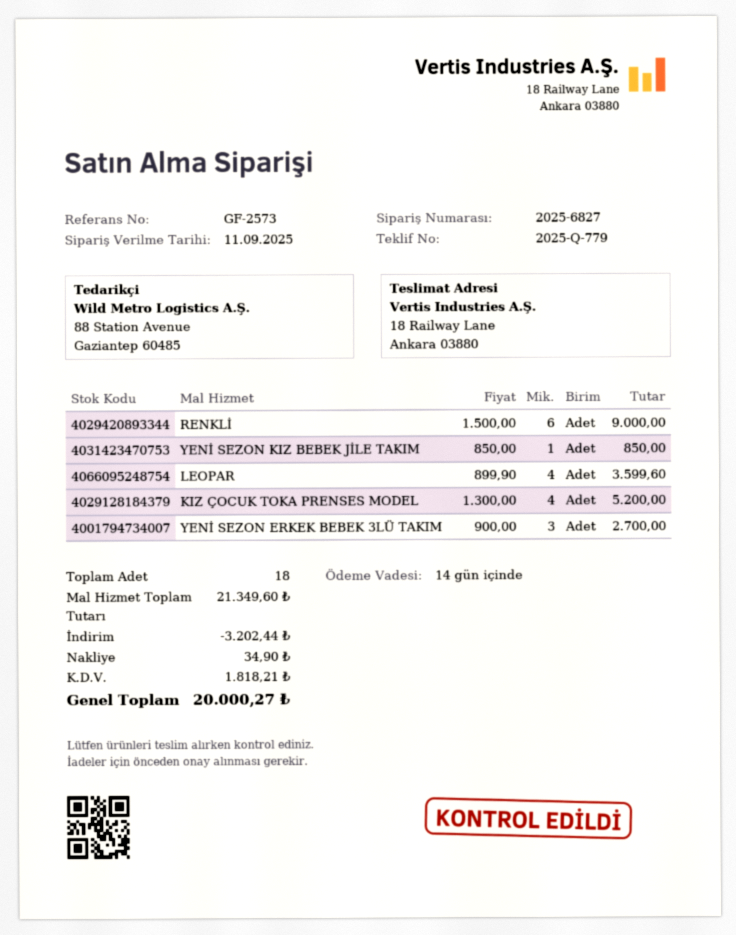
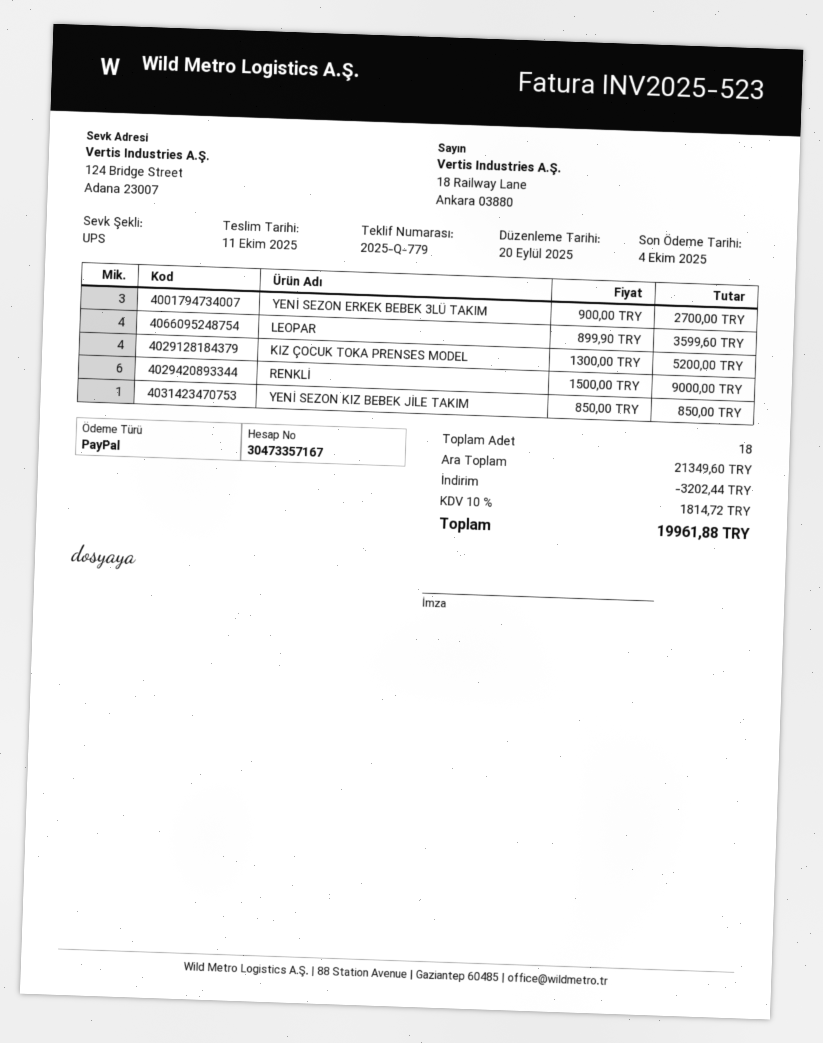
ship to: 18 Railway Lane, Ankara 03880 -> 124 Bridge Street, Adana 23007
shipping: 34.90 -> none
tax: 1818.21 -> 1814.72
total: 20000.27 -> 19961.88

